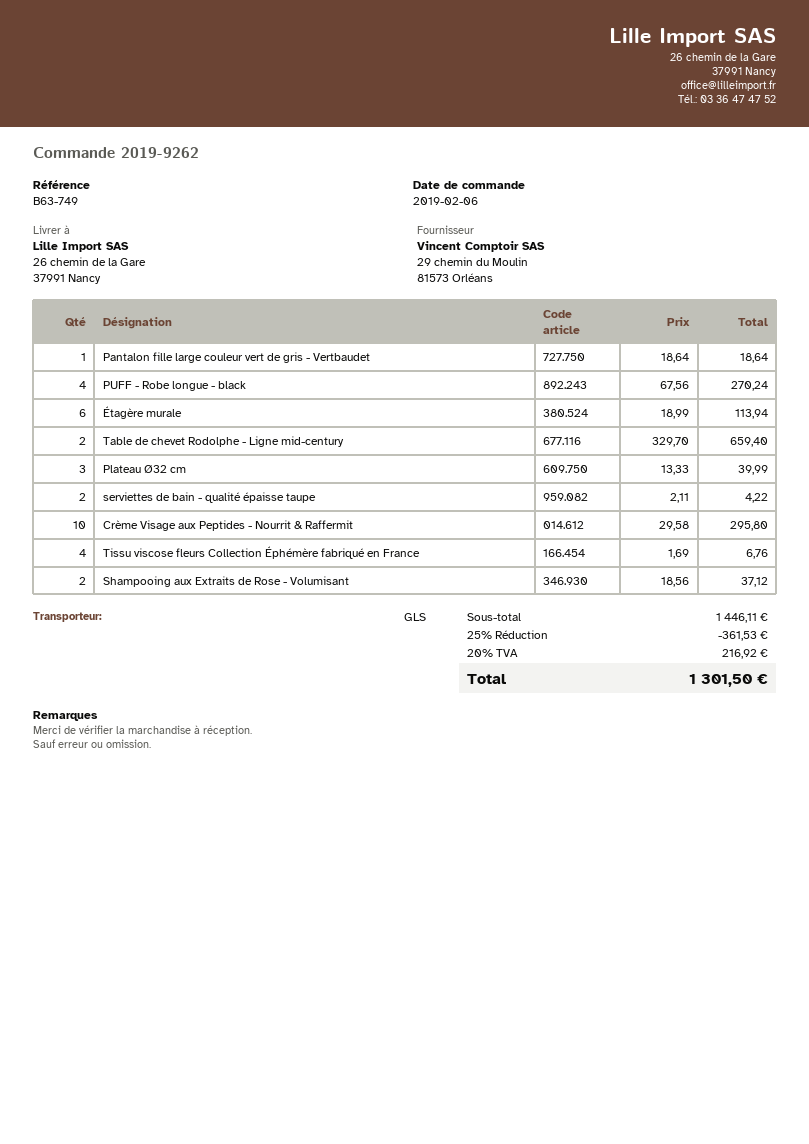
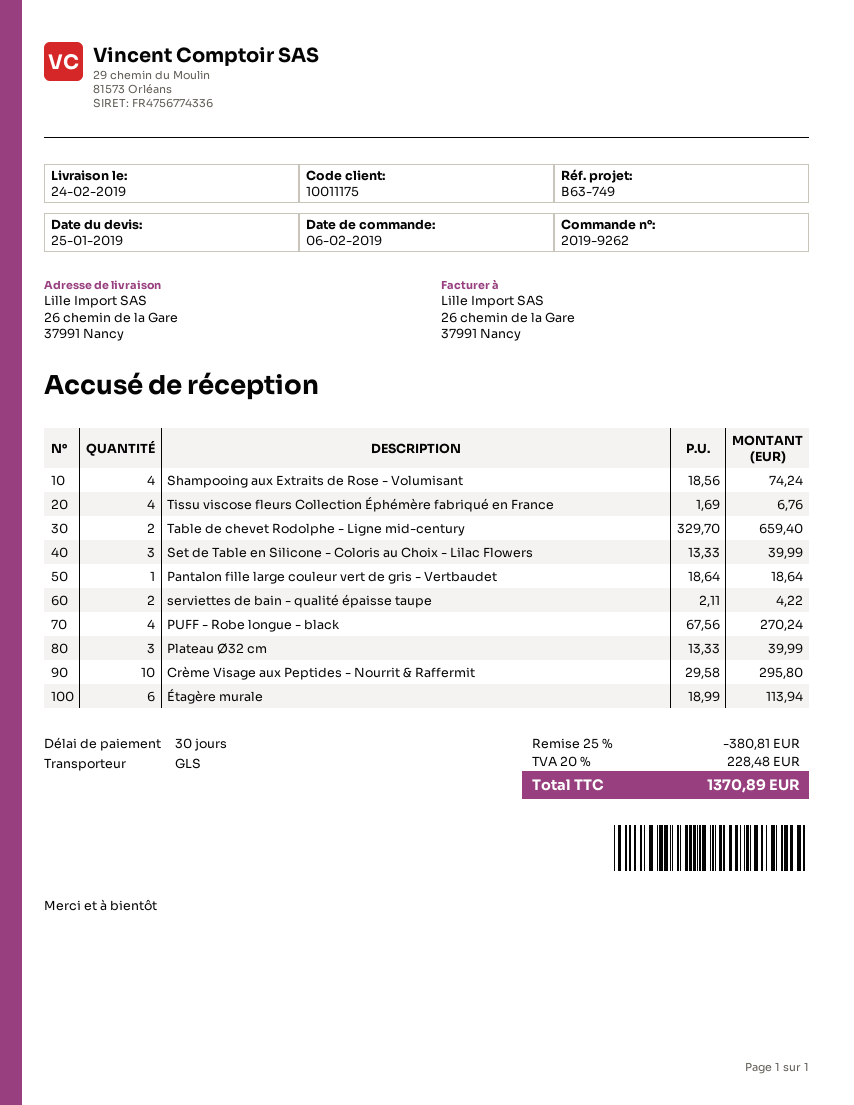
Shampooing aux Extraits de Rose - Volumisant: 2 x 18.56 = 37.12 -> 4 x 18.56 = 74.24
Set de Table en Silicone - Coloris au Choix - Lilac Flowers: none -> 3 x 13.33 = 39.99
discount: 25% = 361.53 -> 25% = 380.81
tax: 20% = 216.92 -> 20% = 228.48
total: 1301.50 -> 1370.89

